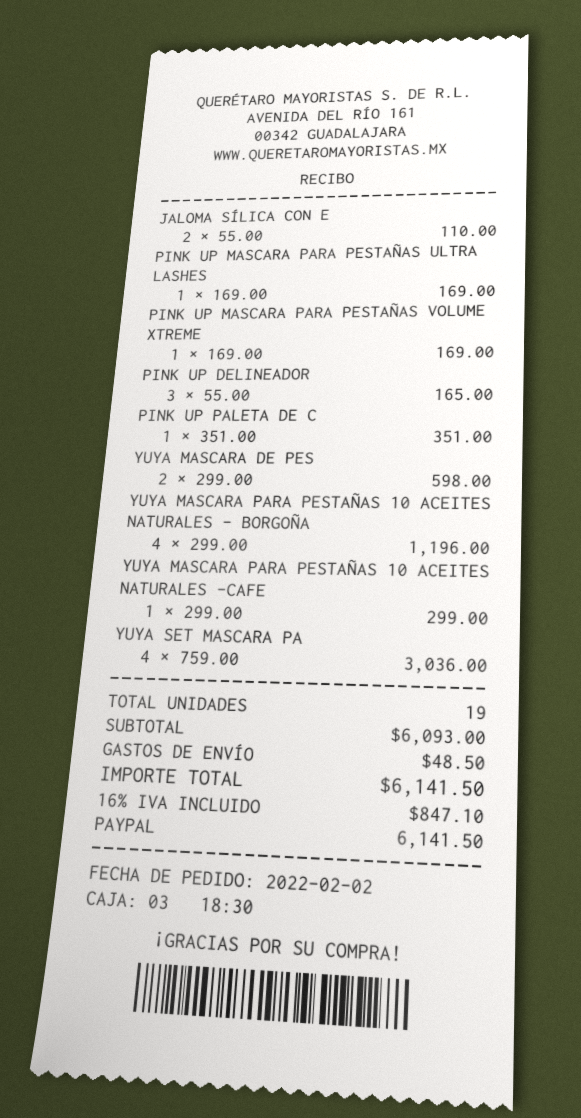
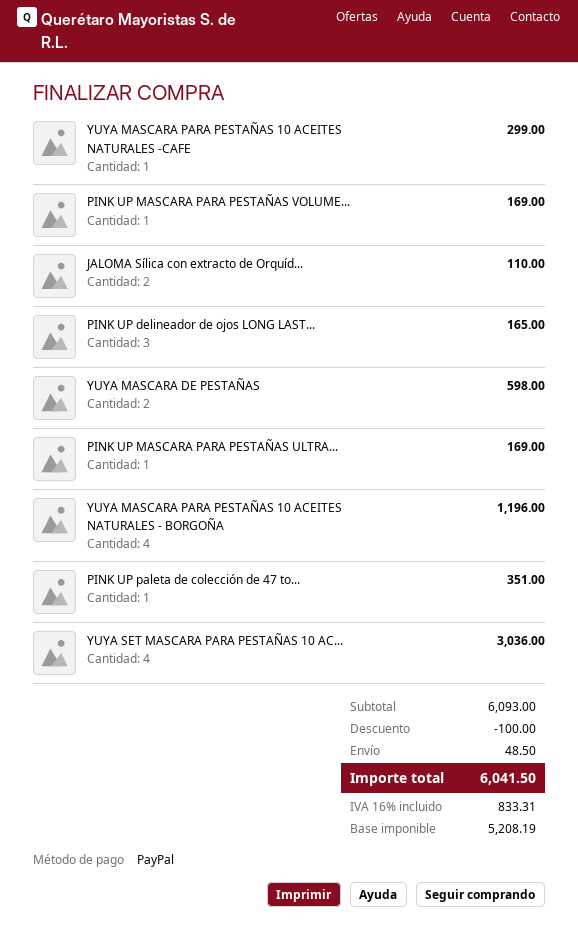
discount: none -> 100.00
tax: 16% = 847.10 -> 16% = 833.31
total: 6141.50 -> 6041.50

